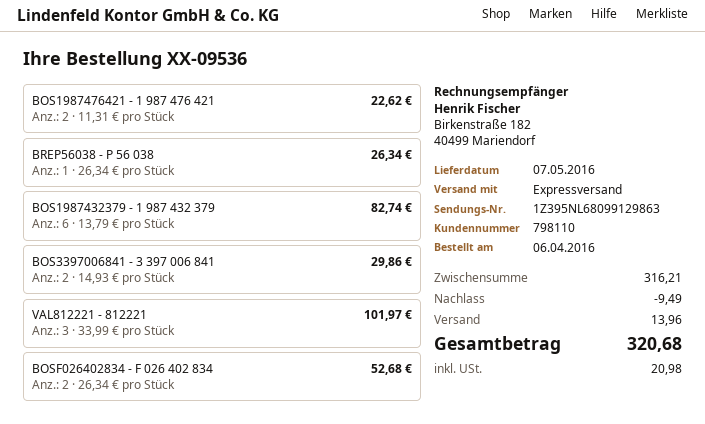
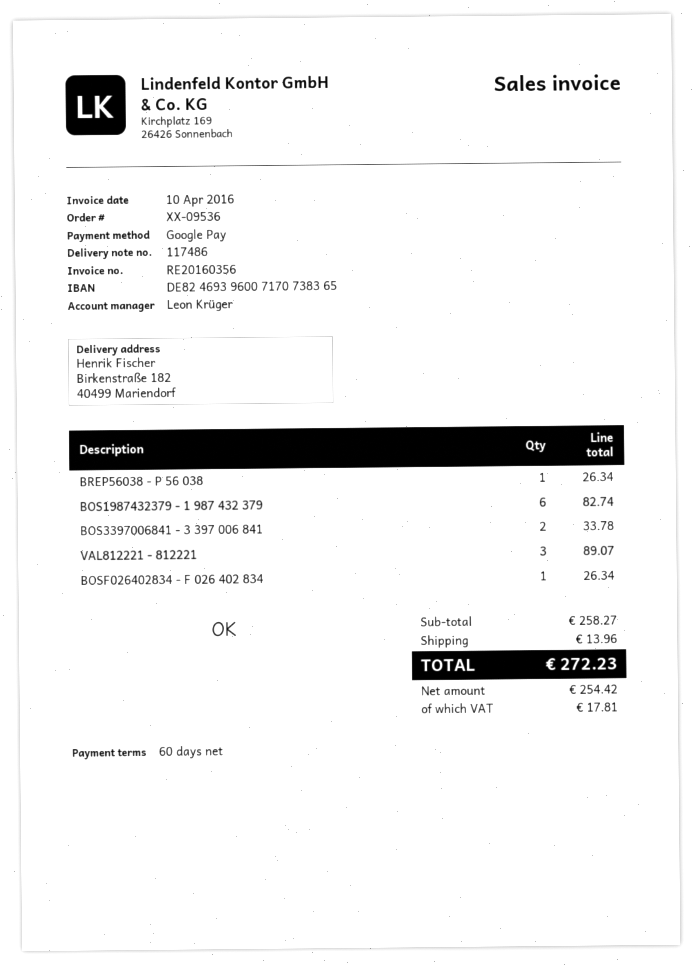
BOS1987476421 - 1 987 476 421: 2 for 22.62 -> none
BOS3397006841 - 3 397 006 841: 2 for 29.86 -> 2 for 33.78
VAL812221 - 812221: 3 for 101.97 -> 3 for 89.07
BOSF026402834 - F 026 402 834: 2 for 52.68 -> 1 for 26.34
subtotal: 316.21 -> 258.27
discount: 9.49 -> none
tax: 20.98 -> 17.81
total: 320.68 -> 272.23

